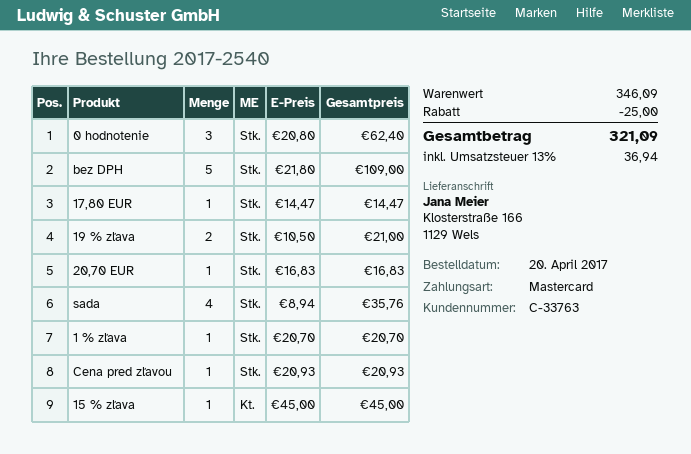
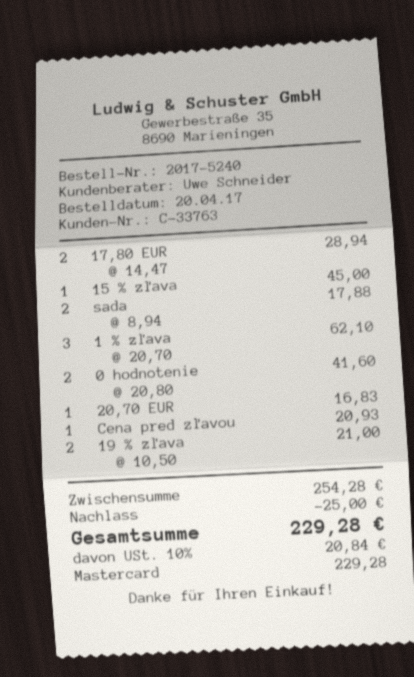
order number: 2017-2540 -> 2017-5240
0 hodnotenie: 3 x 20.80 = 62.40 -> 2 x 20.80 = 41.60
bez DPH: 5 x 21.80 = 109.00 -> none
17,80 EUR: 1 x 14.47 = 14.47 -> 2 x 14.47 = 28.94
sada: 4 x 8.94 = 35.76 -> 2 x 8.94 = 17.88
1 % zľava: 1 x 20.70 = 20.70 -> 3 x 20.70 = 62.10
subtotal: 346.09 -> 254.28
tax: 13% = 36.94 -> 10% = 20.84
total: 321.09 -> 229.28

